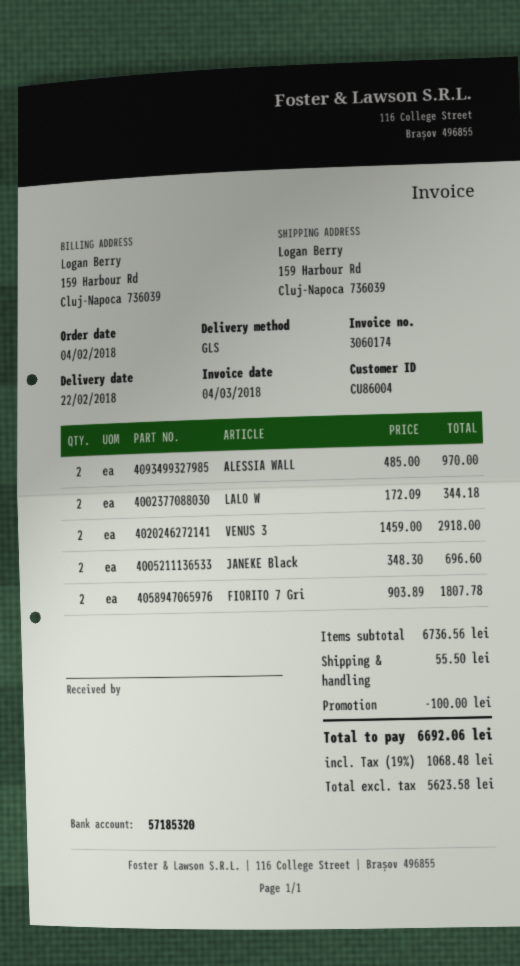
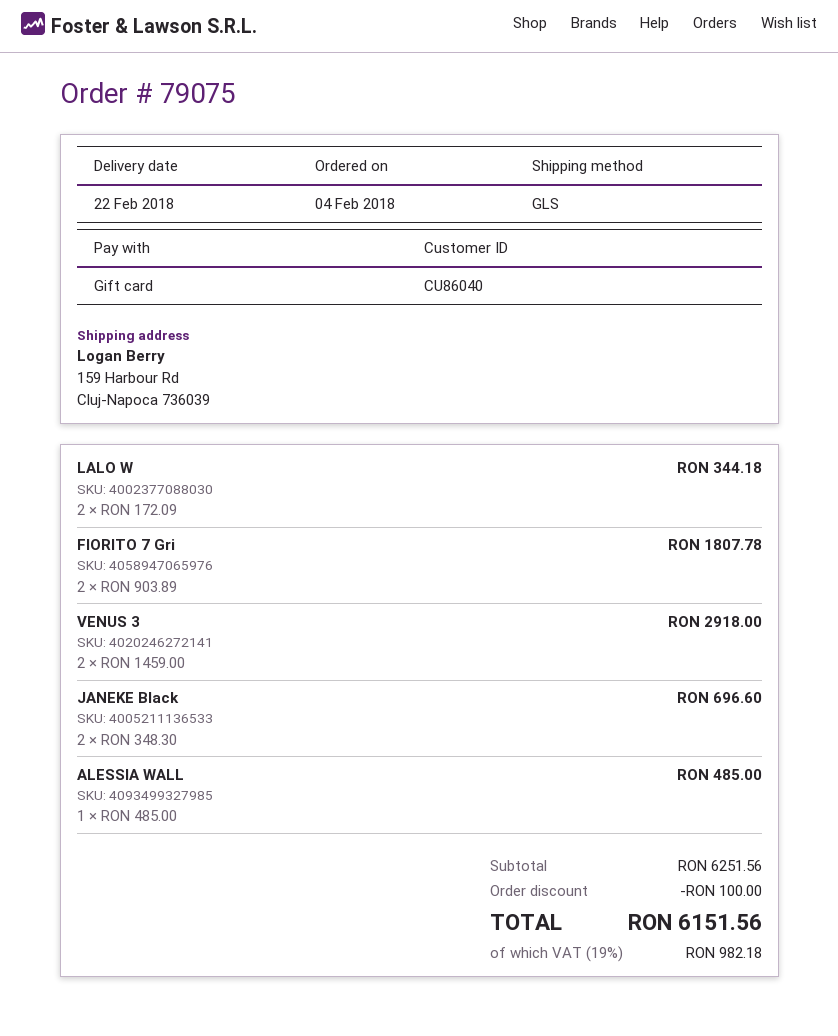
customer number: CU86004 -> CU86040
ALESSIA WALL: 2 x 485.00 = 970.00 -> 1 x 485.00 = 485.00
subtotal: 6736.56 -> 6251.56
shipping: 55.50 -> none
tax: 19% = 1068.48 -> 19% = 982.18
total: 6692.06 -> 6151.56

